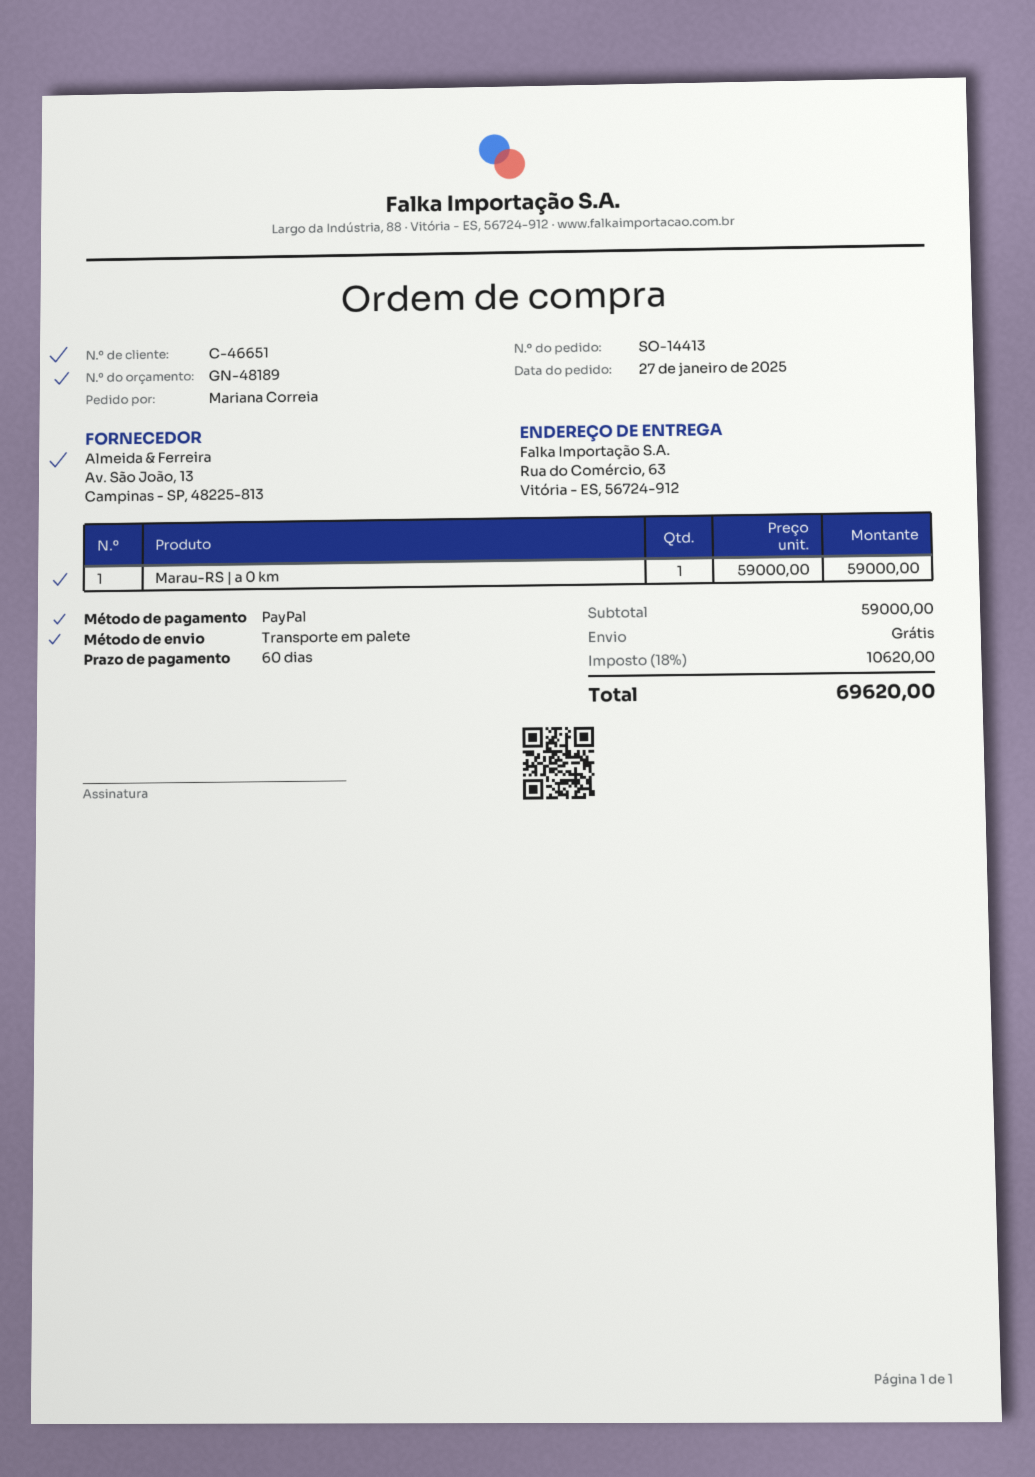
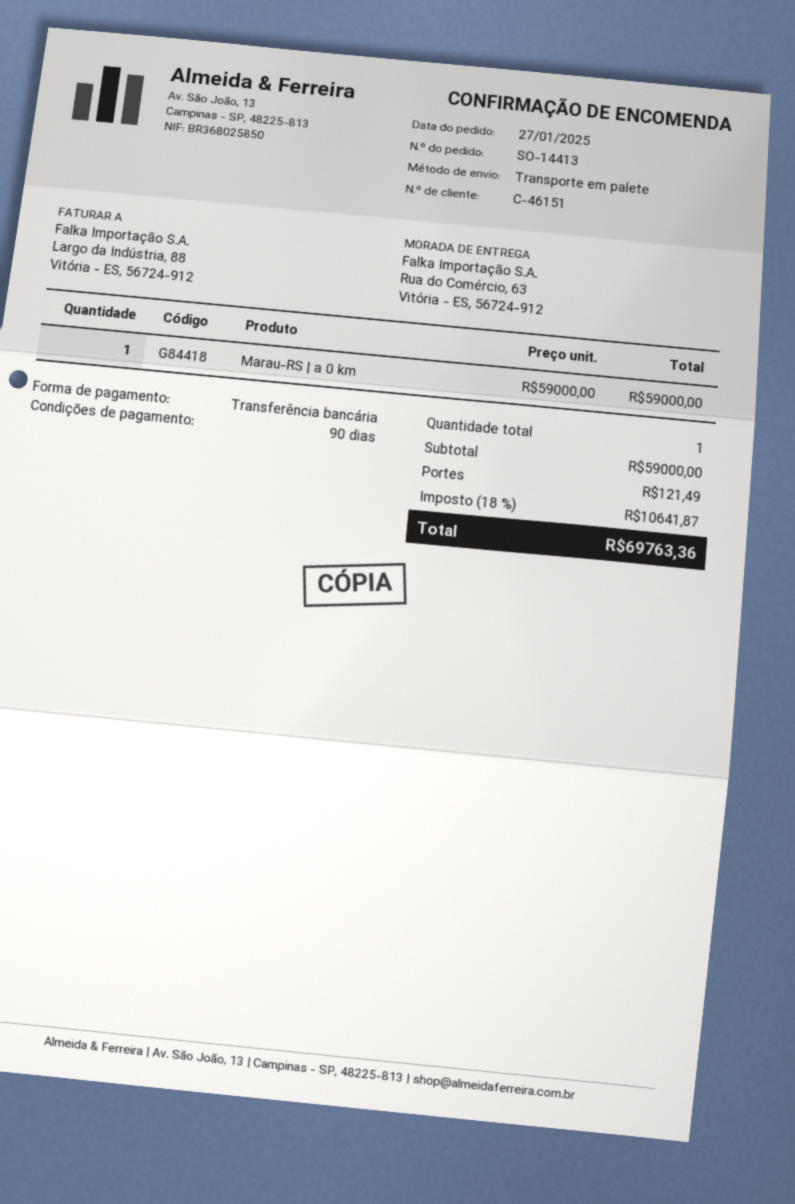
payment terms: 60 days -> 90 days
customer number: C-46651 -> C-46151
payment method: PayPal -> bank transfer
shipping: 0.00 -> 121.49
tax: 18% = 10620.00 -> 18% = 10641.87
total: 69620.00 -> 69763.36

